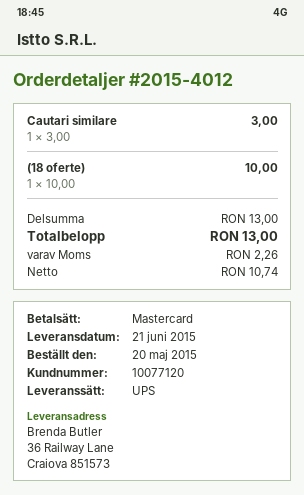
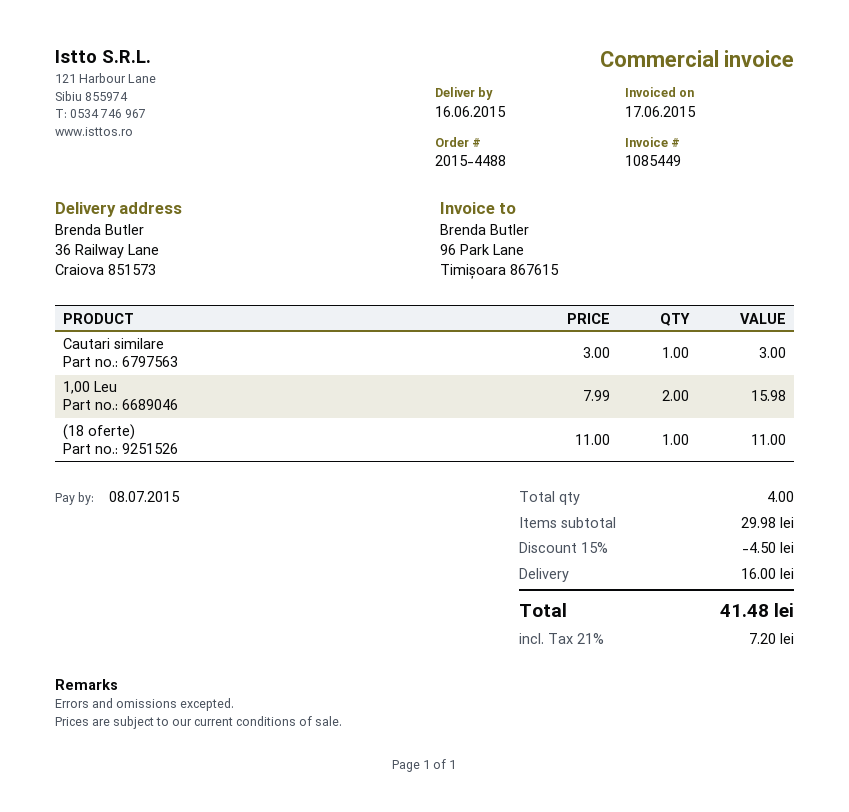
order number: 2015-4012 -> 2015-4488
delivery date: 2015-06-21 -> 2015-06-16
(18 oferte): 1 x 10.00 = 10.00 -> 1 x 11.00 = 11.00
1,00 Leu: none -> 2 x 7.99 = 15.98
subtotal: 13.00 -> 29.98
discount: none -> 15% = 4.50
shipping: none -> 16.00
tax: 2.26 -> 7.20
total: 13.00 -> 41.48

